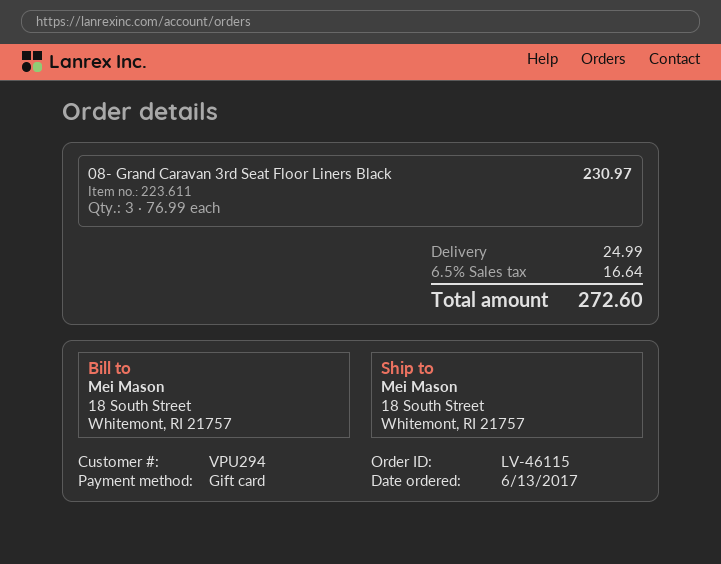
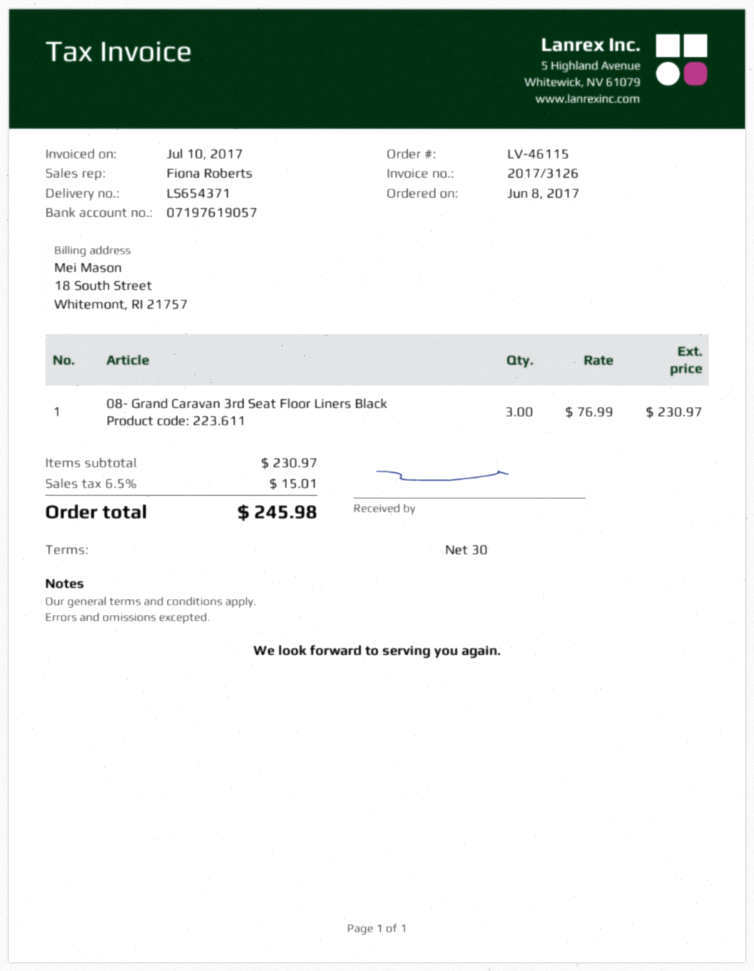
order date: 2017-06-13 -> 2017-06-08
shipping: 24.99 -> none
tax: 6.5% = 16.64 -> 6.5% = 15.01
total: 272.60 -> 245.98

